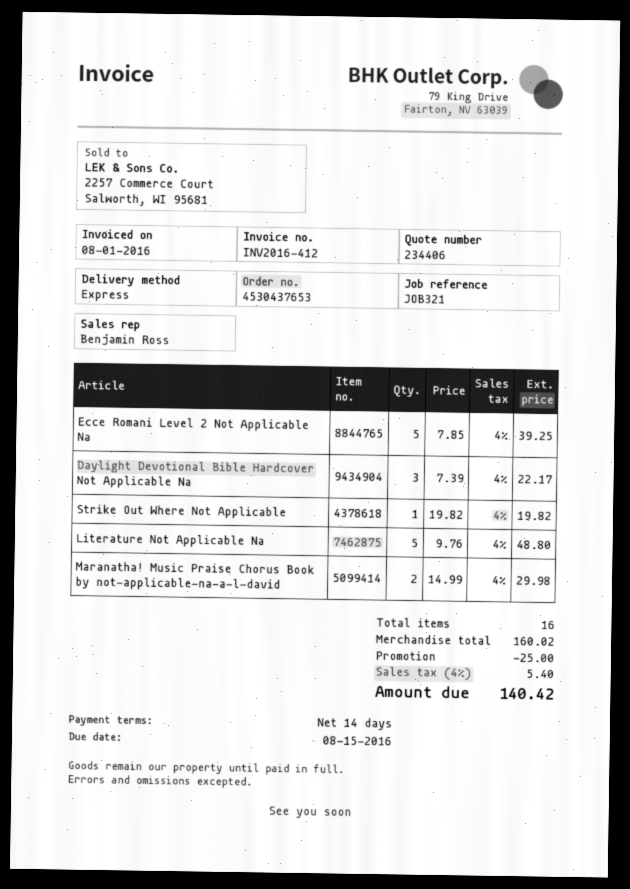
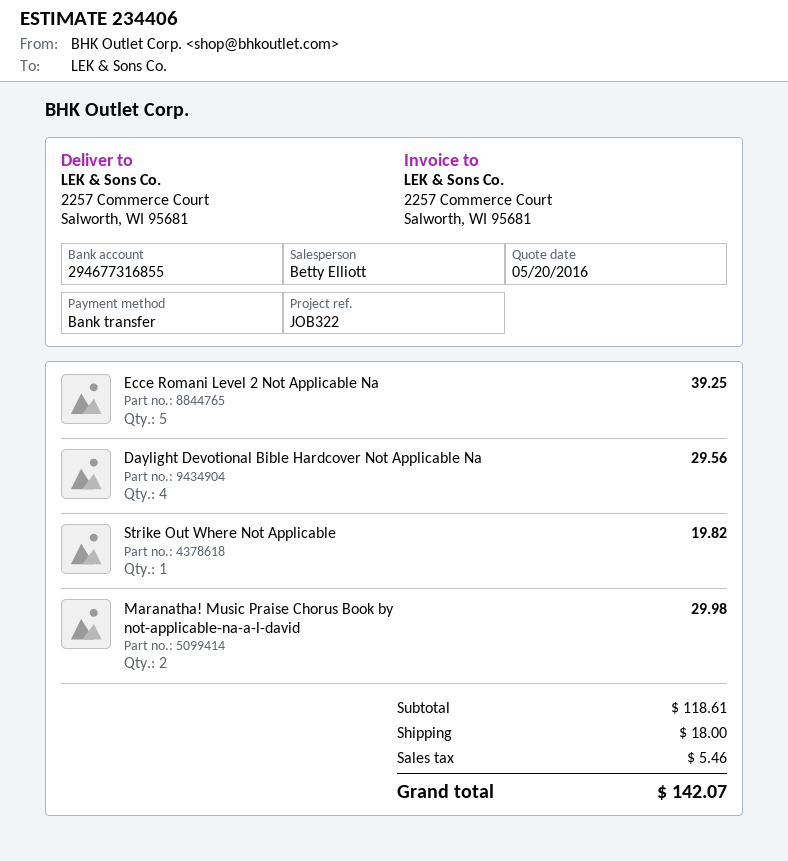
reference: JOB321 -> JOB322
sales rep: Benjamin Ross -> Betty Elliott
Daylight Devotional Bible Hardcover Not Applicable Na: 3 for 22.17 -> 4 for 29.56
Literature Not Applicable Na: 5 for 48.80 -> none
subtotal: 160.02 -> 118.61
discount: 25.00 -> none
shipping: none -> 18.00
tax: 5.40 -> 5.46
total: 140.42 -> 142.07

